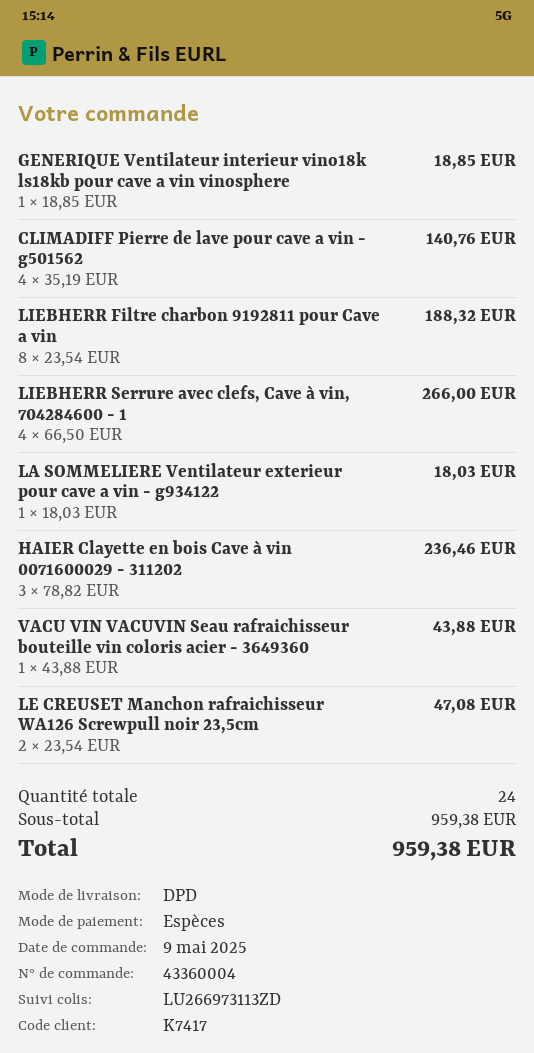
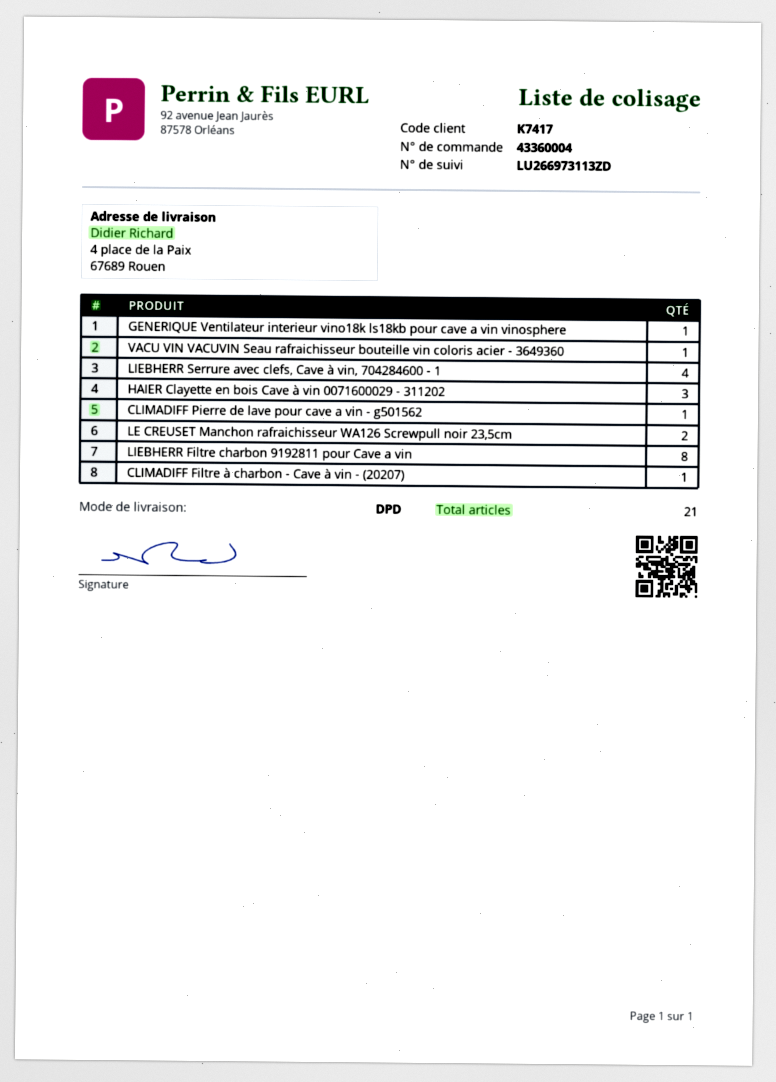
CLIMADIFF Pierre de lave pour cave a vin - g501562: 4 -> 1
LA SOMMELIERE Ventilateur exterieur pour cave a vin - g934122: 1 -> none
CLIMADIFF Filtre à charbon - Cave à vin - (20207): none -> 1
total quantity: 24 -> 21

